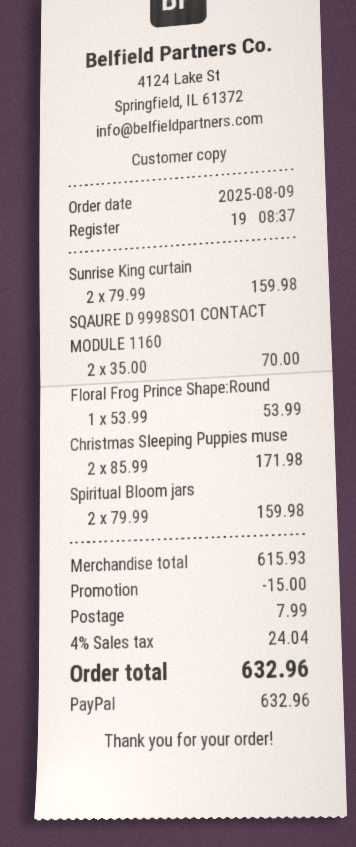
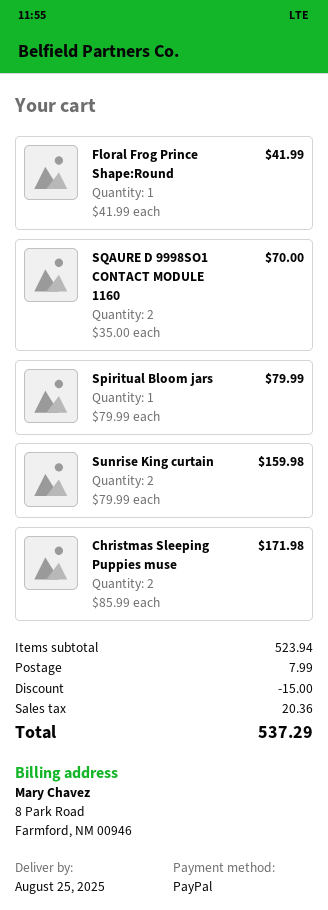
Floral Frog Prince Shape:Round: 1 x 53.99 = 53.99 -> 1 x 41.99 = 41.99
Spiritual Bloom jars: 2 x 79.99 = 159.98 -> 1 x 79.99 = 79.99
subtotal: 615.93 -> 523.94
tax: 24.04 -> 20.36
total: 632.96 -> 537.29

